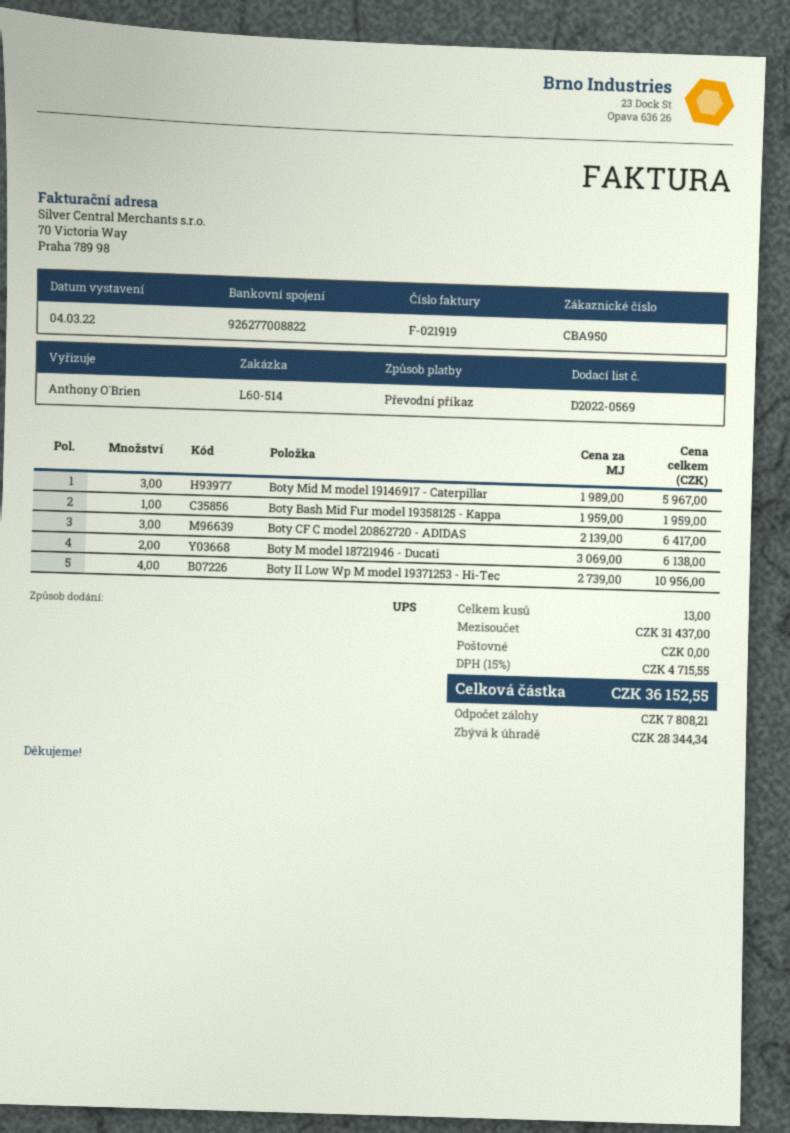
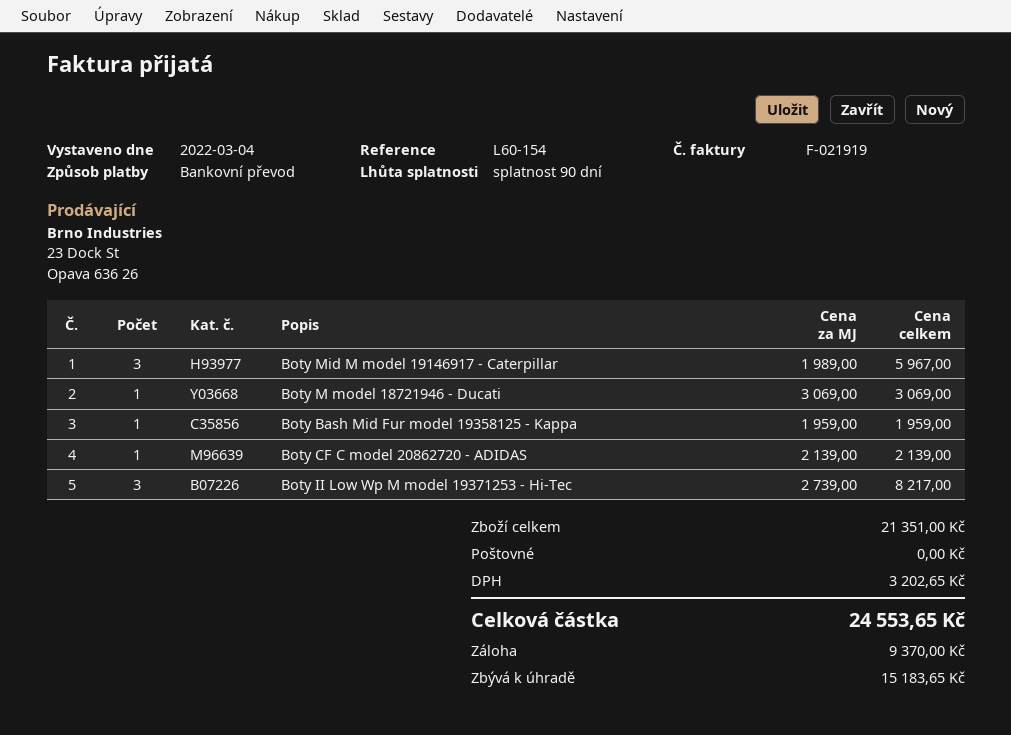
reference: L60-514 -> L60-154
Boty CF C model 20862720 - ADIDAS: 3 x 2139.00 = 6417.00 -> 1 x 2139.00 = 2139.00
Boty M model 18721946 - Ducati: 2 x 3069.00 = 6138.00 -> 1 x 3069.00 = 3069.00
Boty II Low Wp M model 19371253 - Hi-Tec: 4 x 2739.00 = 10956.00 -> 3 x 2739.00 = 8217.00
subtotal: 31437.00 -> 21351.00
tax: 4715.55 -> 3202.65
total: 36152.55 -> 24553.65
deposit: 7808.21 -> 9370.00
balance: 28344.34 -> 15183.65

